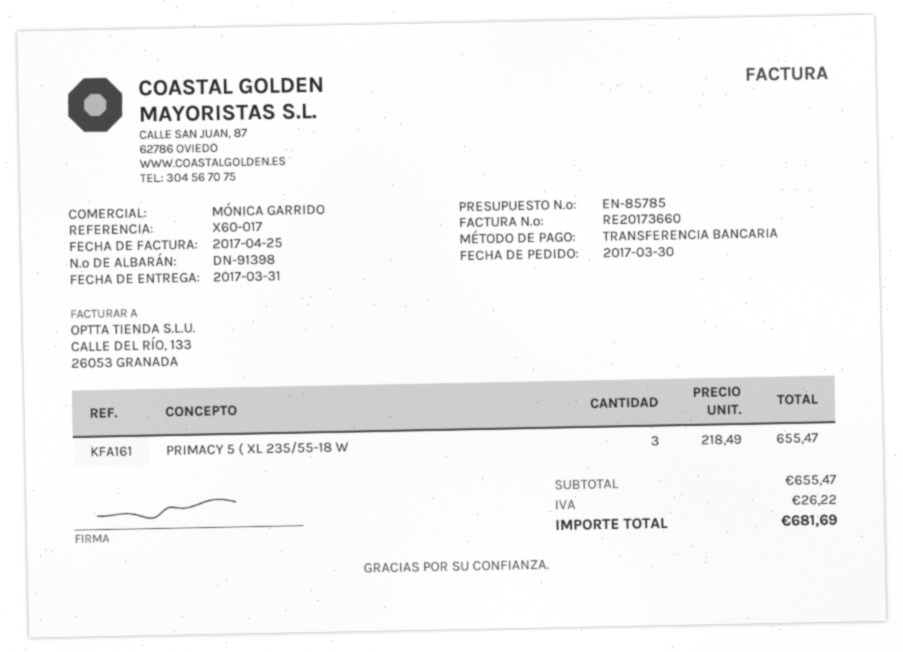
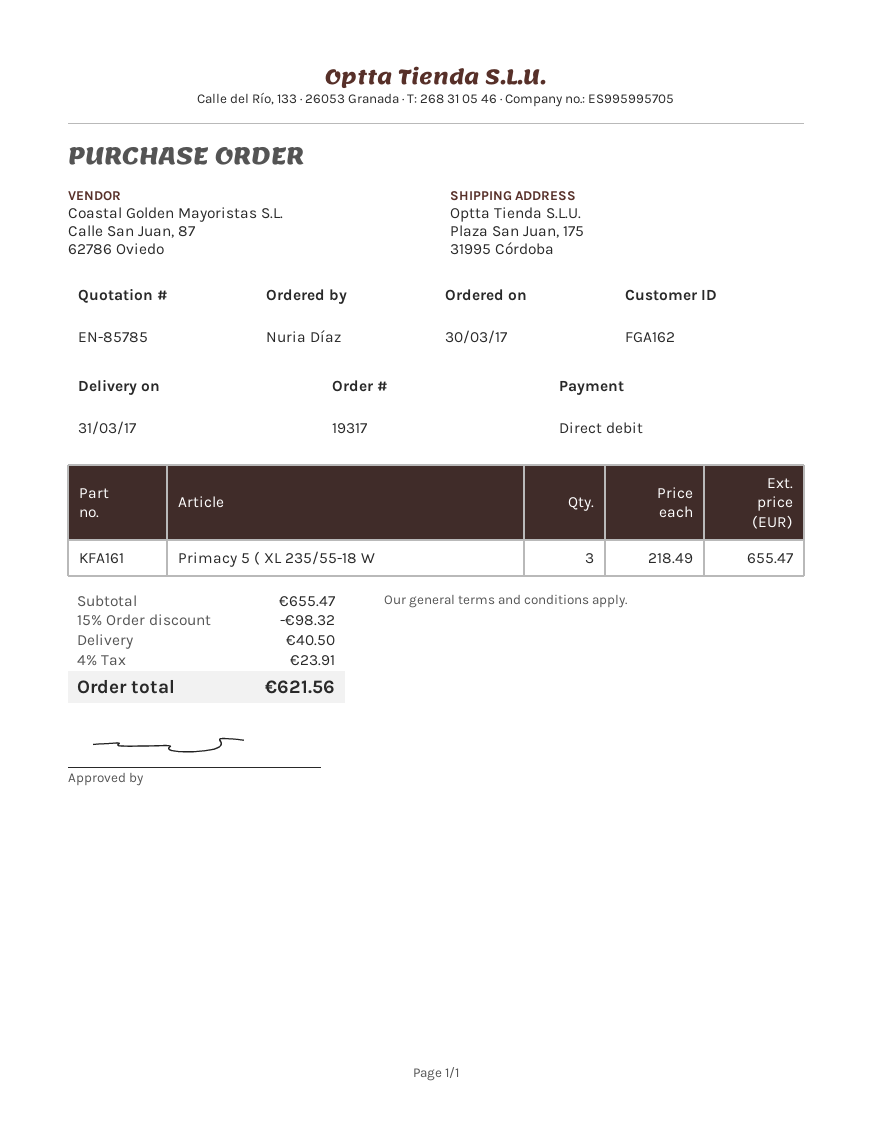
payment method: bank transfer -> direct debit
discount: none -> 15% = 98.32
shipping: none -> 40.50
tax: 26.22 -> 23.91
total: 681.69 -> 621.56

